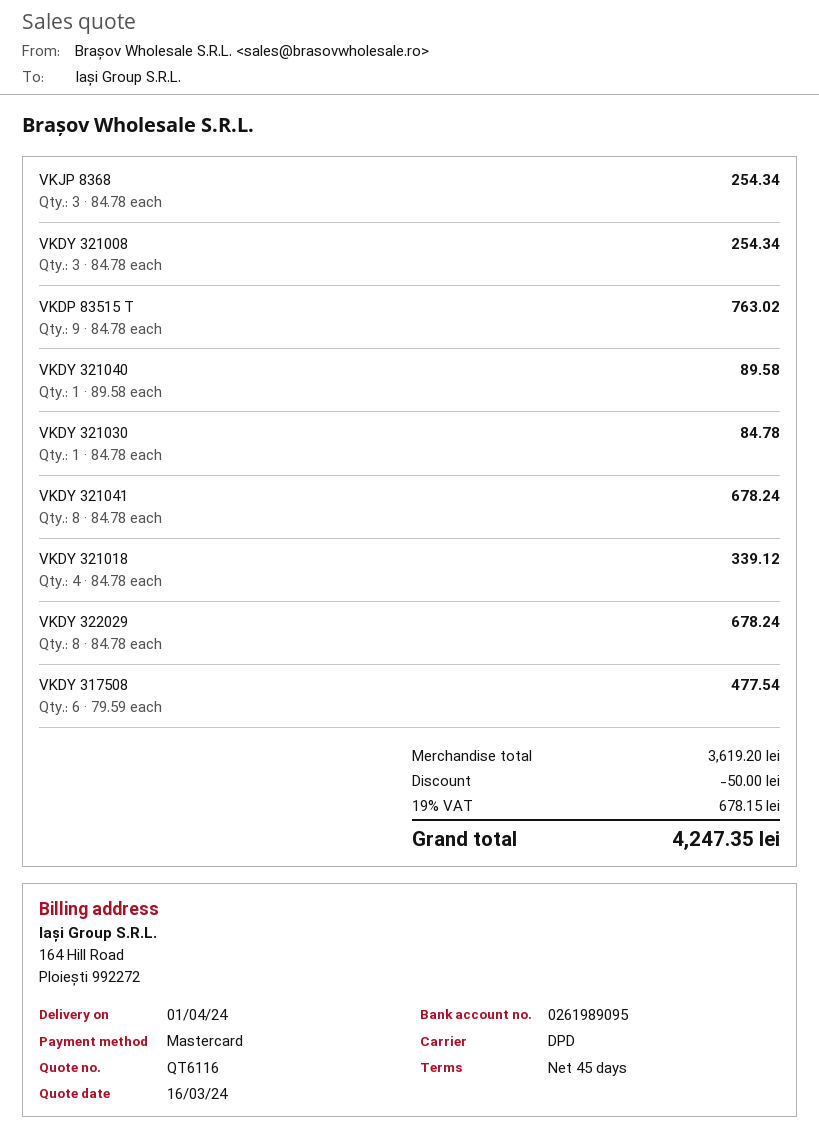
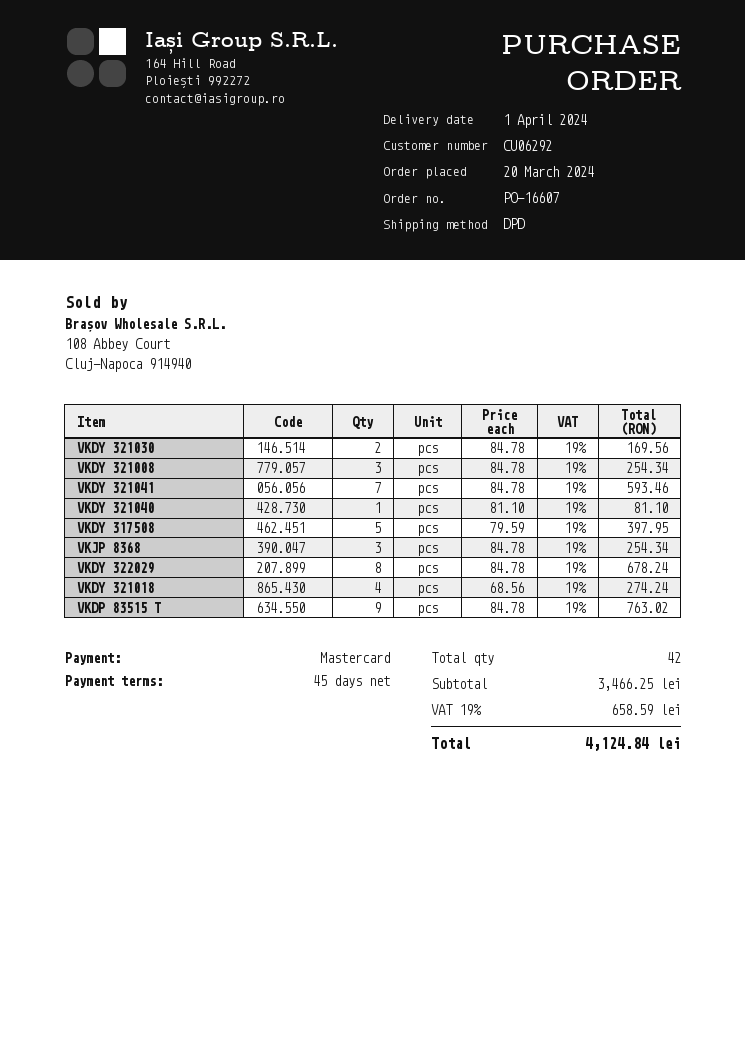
VKDY 321040: 1 x 89.58 = 89.58 -> 1 x 81.10 = 81.10
VKDY 321030: 1 x 84.78 = 84.78 -> 2 x 84.78 = 169.56
VKDY 321041: 8 x 84.78 = 678.24 -> 7 x 84.78 = 593.46
VKDY 321018: 4 x 84.78 = 339.12 -> 4 x 68.56 = 274.24
VKDY 317508: 6 x 79.59 = 477.54 -> 5 x 79.59 = 397.95
subtotal: 3619.20 -> 3466.25
discount: 50.00 -> none
tax: 19% = 678.15 -> 19% = 658.59
total: 4247.35 -> 4124.84

